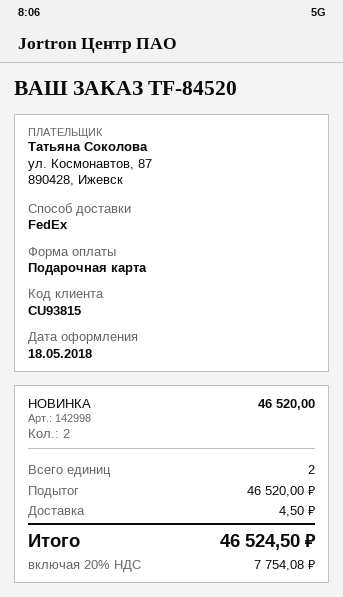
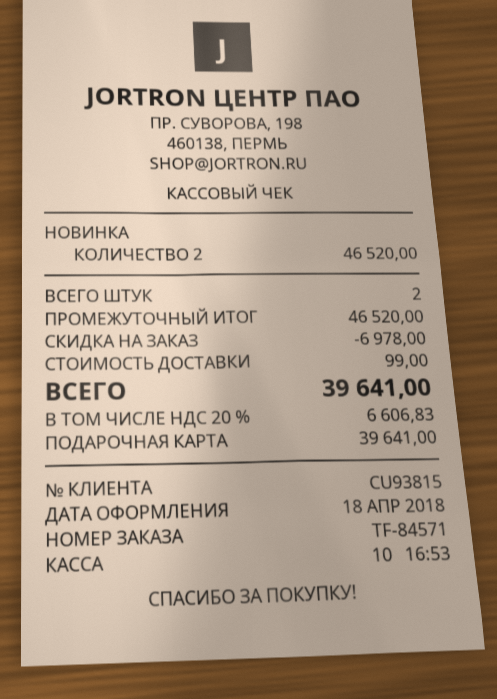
order number: TF-84520 -> TF-84571
order date: 2018-05-18 -> 2018-04-18
discount: none -> 6978.00
shipping: 4.50 -> 99.00
tax: 20% = 7754.08 -> 20% = 6606.83
total: 46524.50 -> 39641.00

